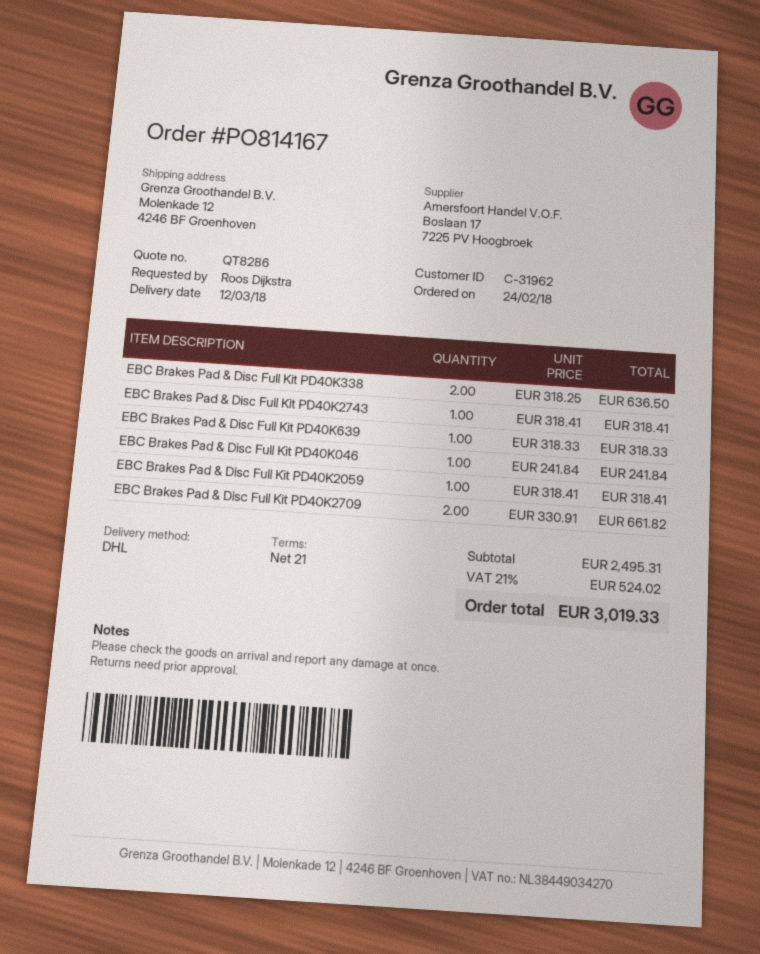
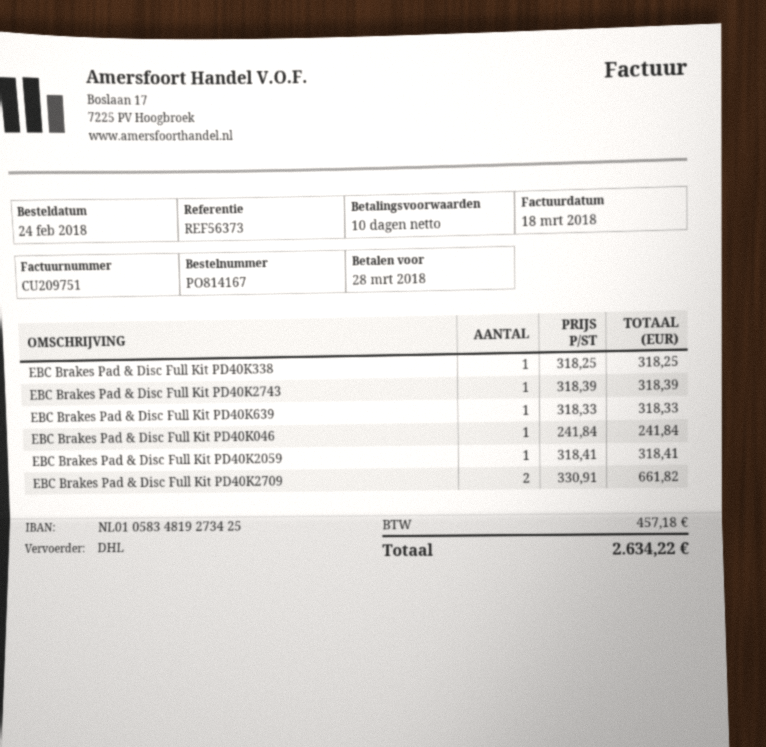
payment terms: 21 days -> 10 days
EBC Brakes Pad & Disc Full Kit PD40K338: 2 x 318.25 = 636.50 -> 1 x 318.25 = 318.25
EBC Brakes Pad & Disc Full Kit PD40K2743: 1 x 318.41 = 318.41 -> 1 x 318.39 = 318.39
tax: 524.02 -> 457.18
total: 3019.33 -> 2634.22

